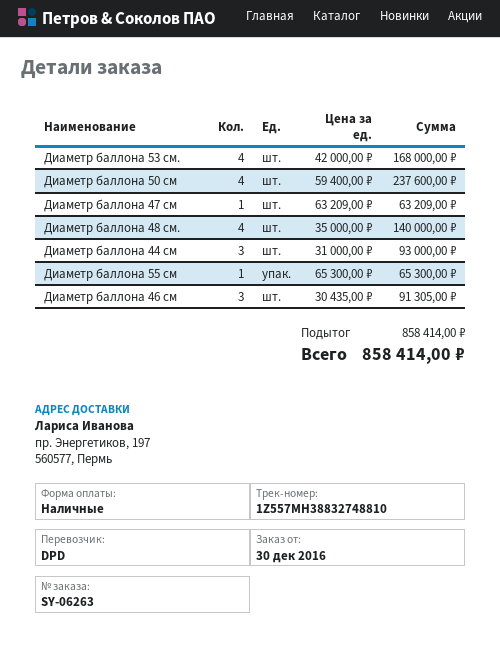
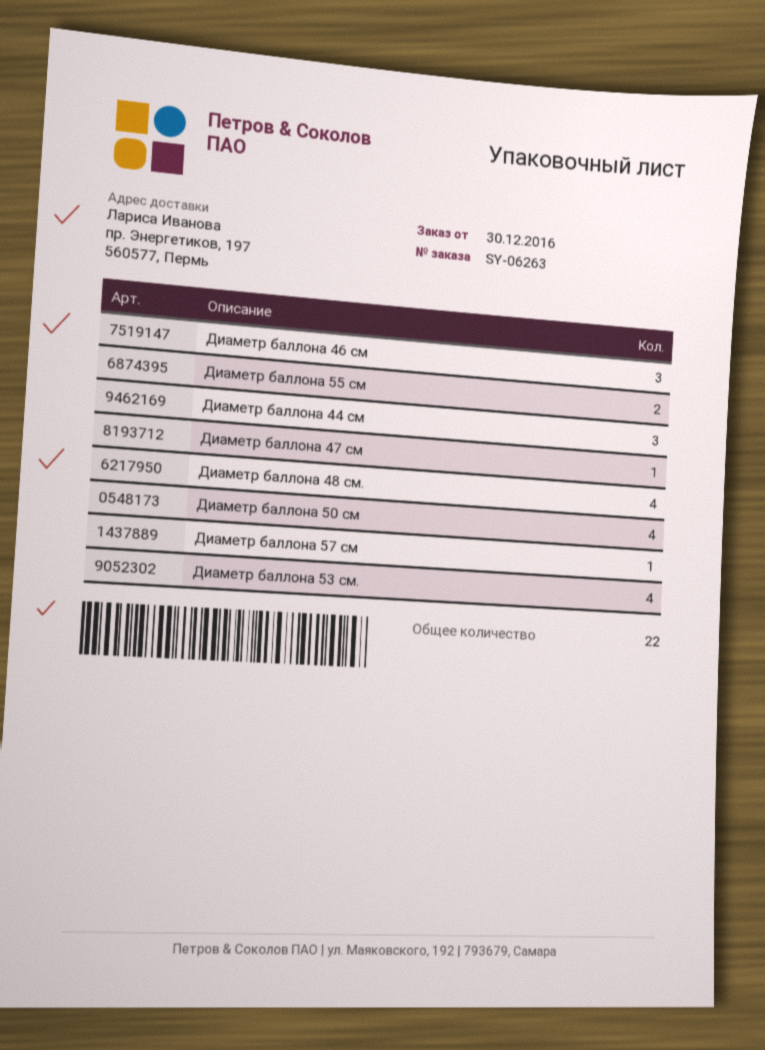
Диаметр баллона 55 см: 1 -> 2
Диаметр баллона 57 см: none -> 1

